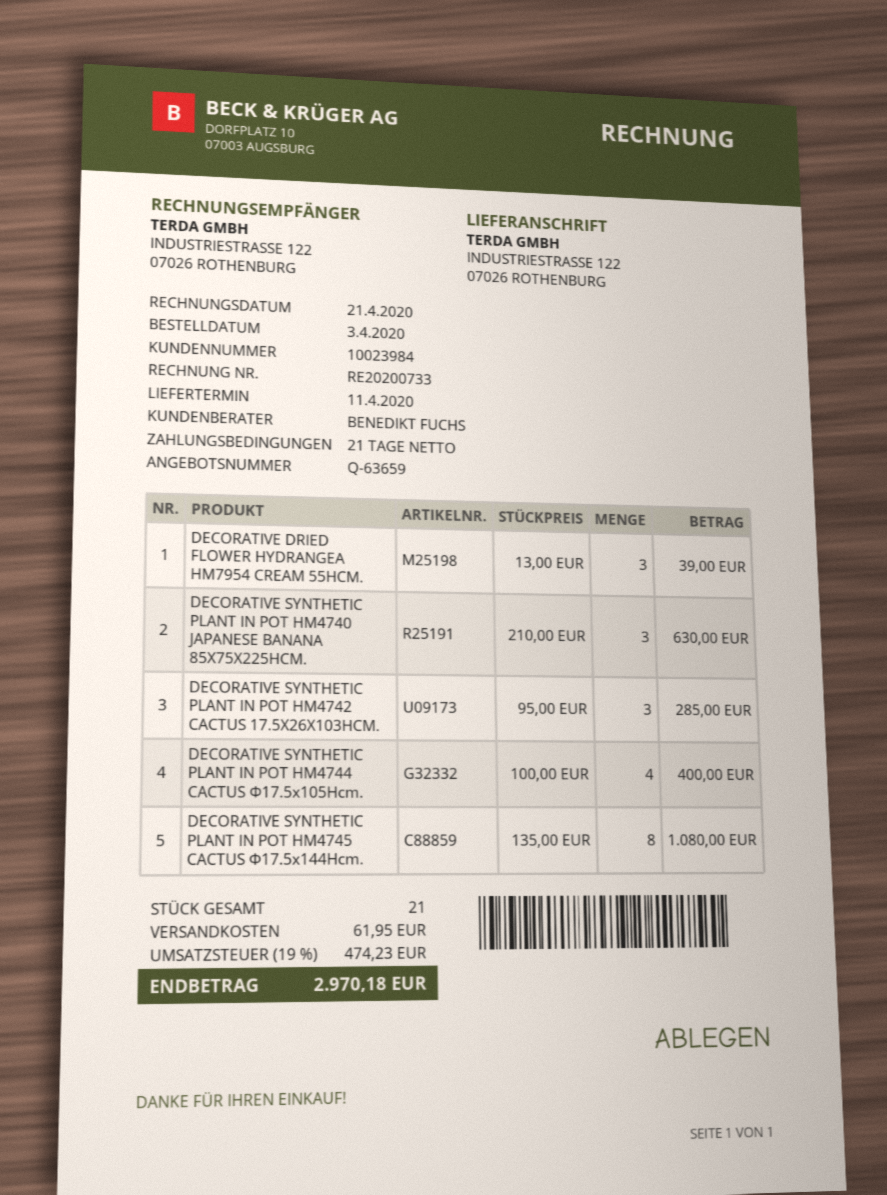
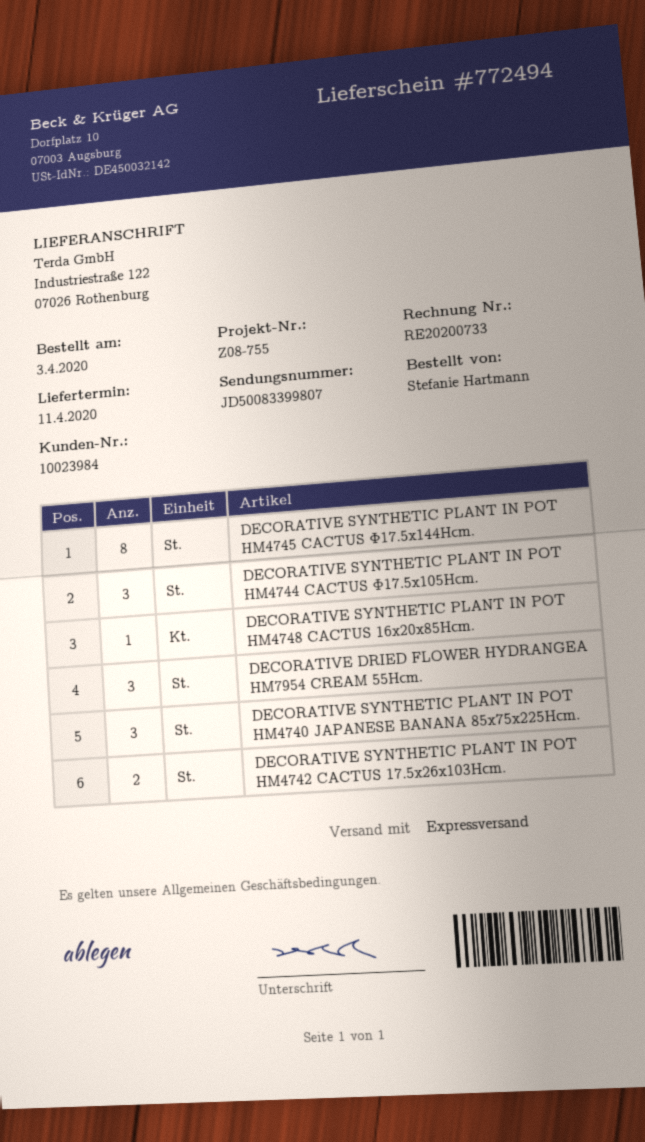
DECORATIVE SYNTHETIC PLANT IN POT HM4742 CACTUS 17.5X26X103HCM.: 3 -> 2
DECORATIVE SYNTHETIC PLANT IN POT HM4744 CACTUS Φ17.5x105Hcm.: 4 -> 3
DECORATIVE SYNTHETIC PLANT IN POT HM4748 CACTUS 16x20x85Hcm.: none -> 1

